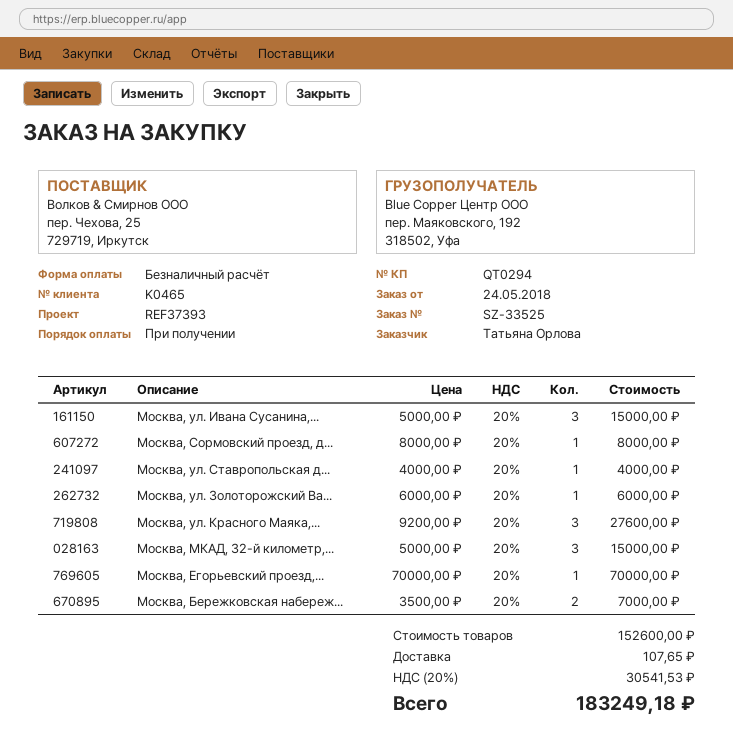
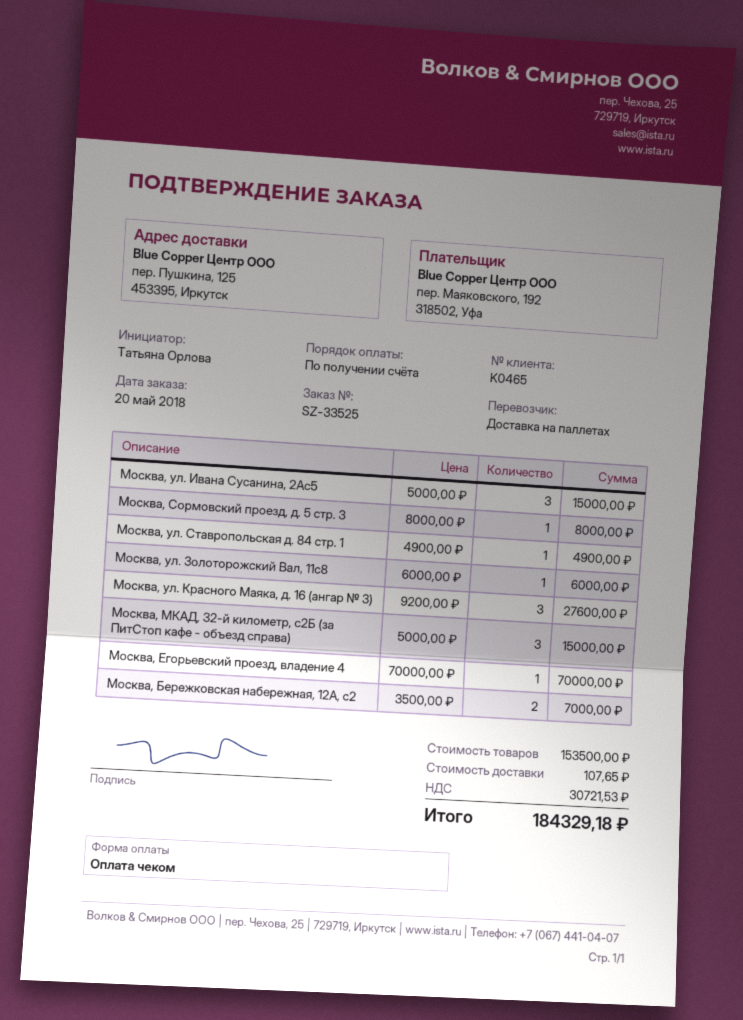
order date: 2018-05-24 -> 2018-05-20
payment method: bank transfer -> cheque
ship to: пер. Маяковского, 192, 318502, Уфа -> пер. Пушкина, 125, 453395, Иркутск
Москва, ул. Ставропольская д...: 1 x 4000.00 = 4000.00 -> 1 x 4900.00 = 4900.00
subtotal: 152600.00 -> 153500.00
tax: 30541.53 -> 30721.53
total: 183249.18 -> 184329.18

